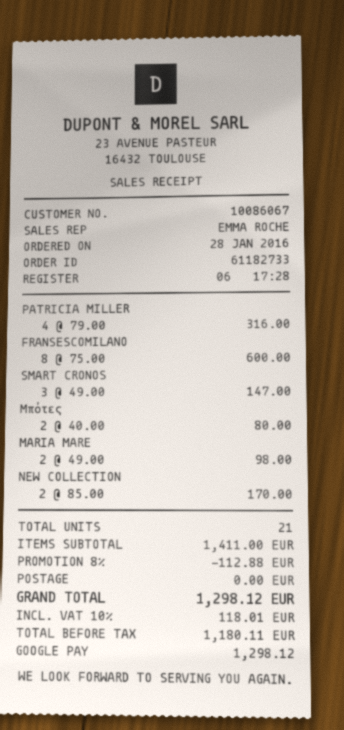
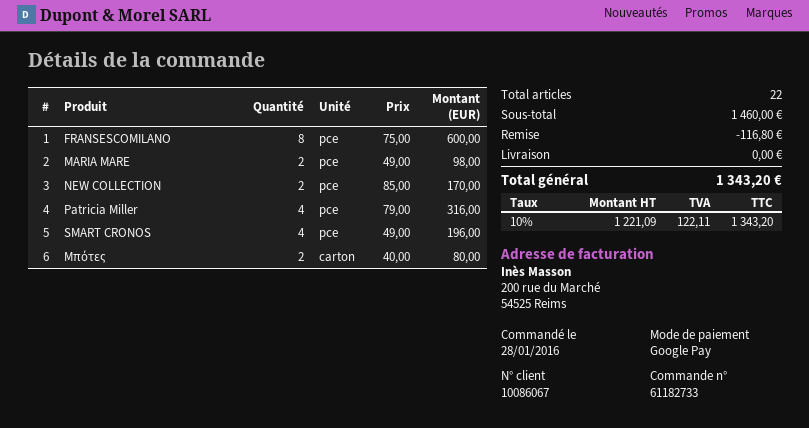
SMART CRONOS: 3 x 49.00 = 147.00 -> 4 x 49.00 = 196.00
total quantity: 21 -> 22
subtotal: 1411.00 -> 1460.00
discount: 112.88 -> 116.80
net: 1180.11 -> 1221.09
tax: 10% = 118.01 -> 10% = 122.11
total: 1298.12 -> 1343.20

